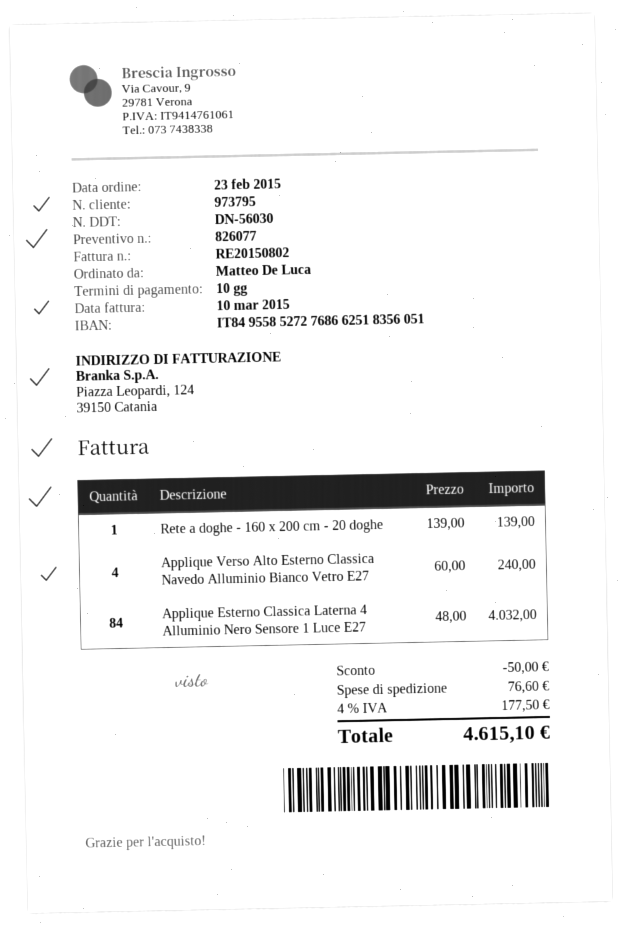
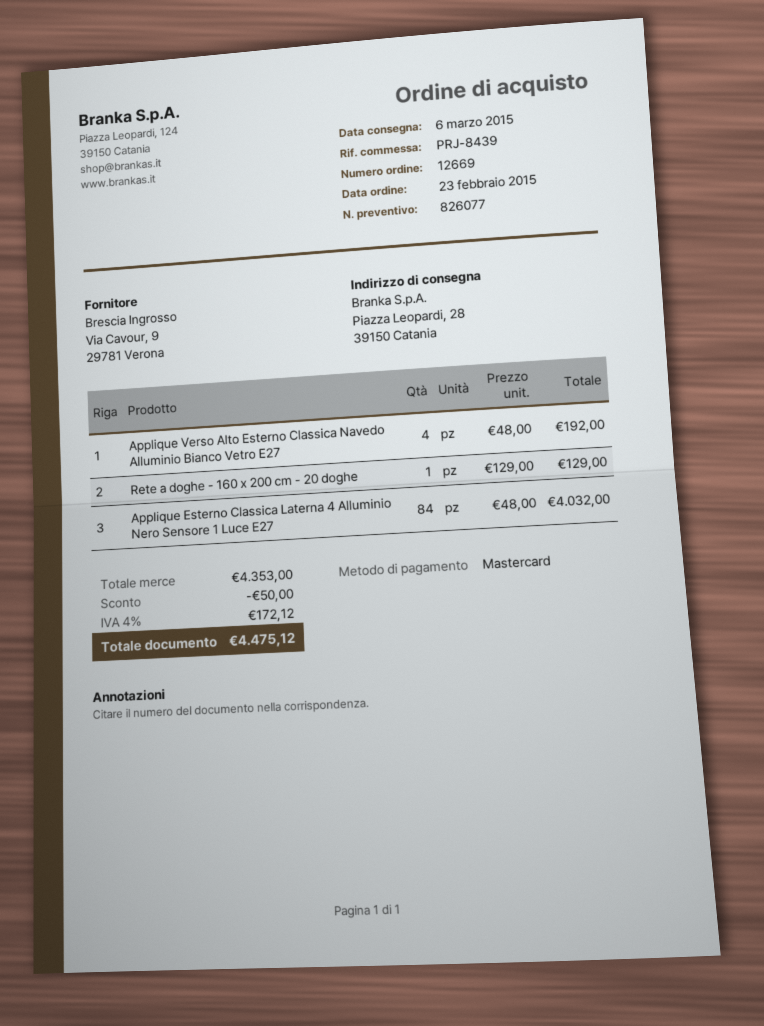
Rete a doghe - 160 x 200 cm - 20 doghe: 1 x 139.00 = 139.00 -> 1 x 129.00 = 129.00
Applique Verso Alto Esterno Classica Navedo Alluminio Bianco Vetro E27: 4 x 60.00 = 240.00 -> 4 x 48.00 = 192.00
shipping: 76.60 -> none
tax: 4% = 177.50 -> 4% = 172.12
total: 4615.10 -> 4475.12

